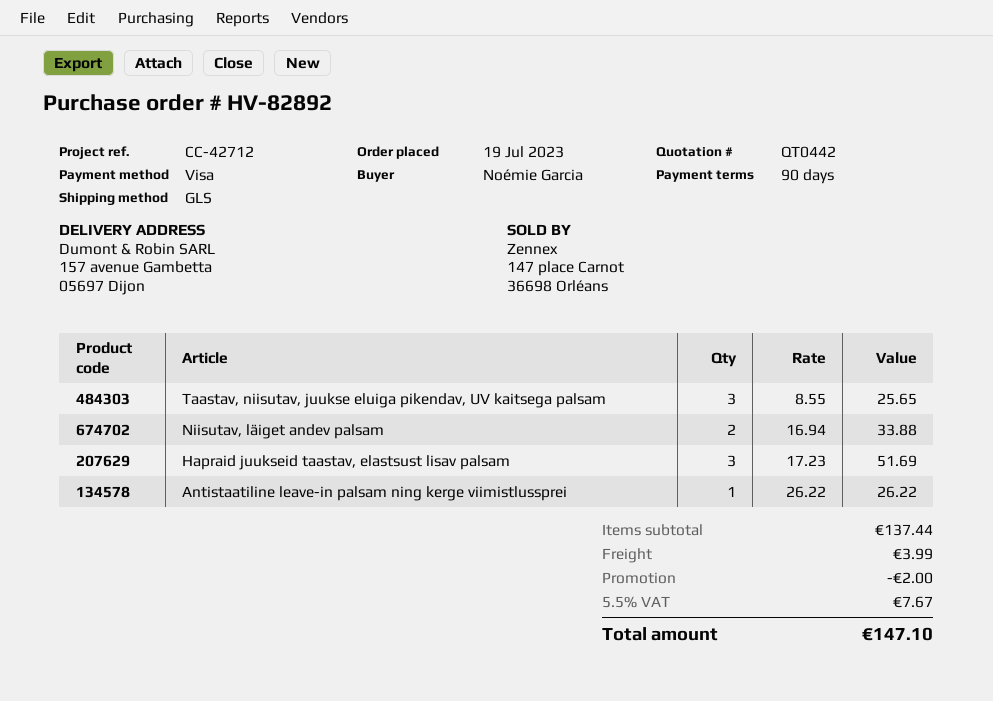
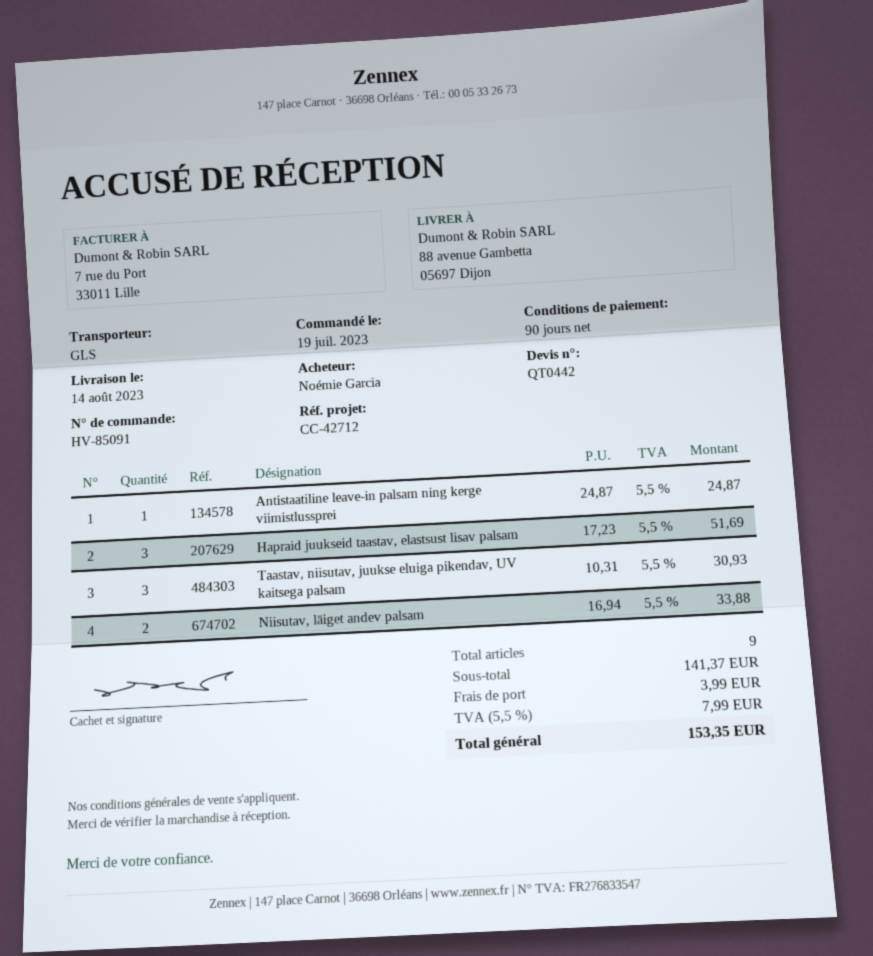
order number: HV-82892 -> HV-85091
ship to: 157 avenue Gambetta, 05697 Dijon -> 88 avenue Gambetta, 05697 Dijon
Taastav, niisutav, juukse eluiga pikendav, UV kaitsega palsam: 3 x 8.55 = 25.65 -> 3 x 10.31 = 30.93
Antistaatiline leave-in palsam ning kerge viimistlussprei: 1 x 26.22 = 26.22 -> 1 x 24.87 = 24.87
subtotal: 137.44 -> 141.37
discount: 2.00 -> none
tax: 5.5% = 7.67 -> 5.5% = 7.99
total: 147.10 -> 153.35

